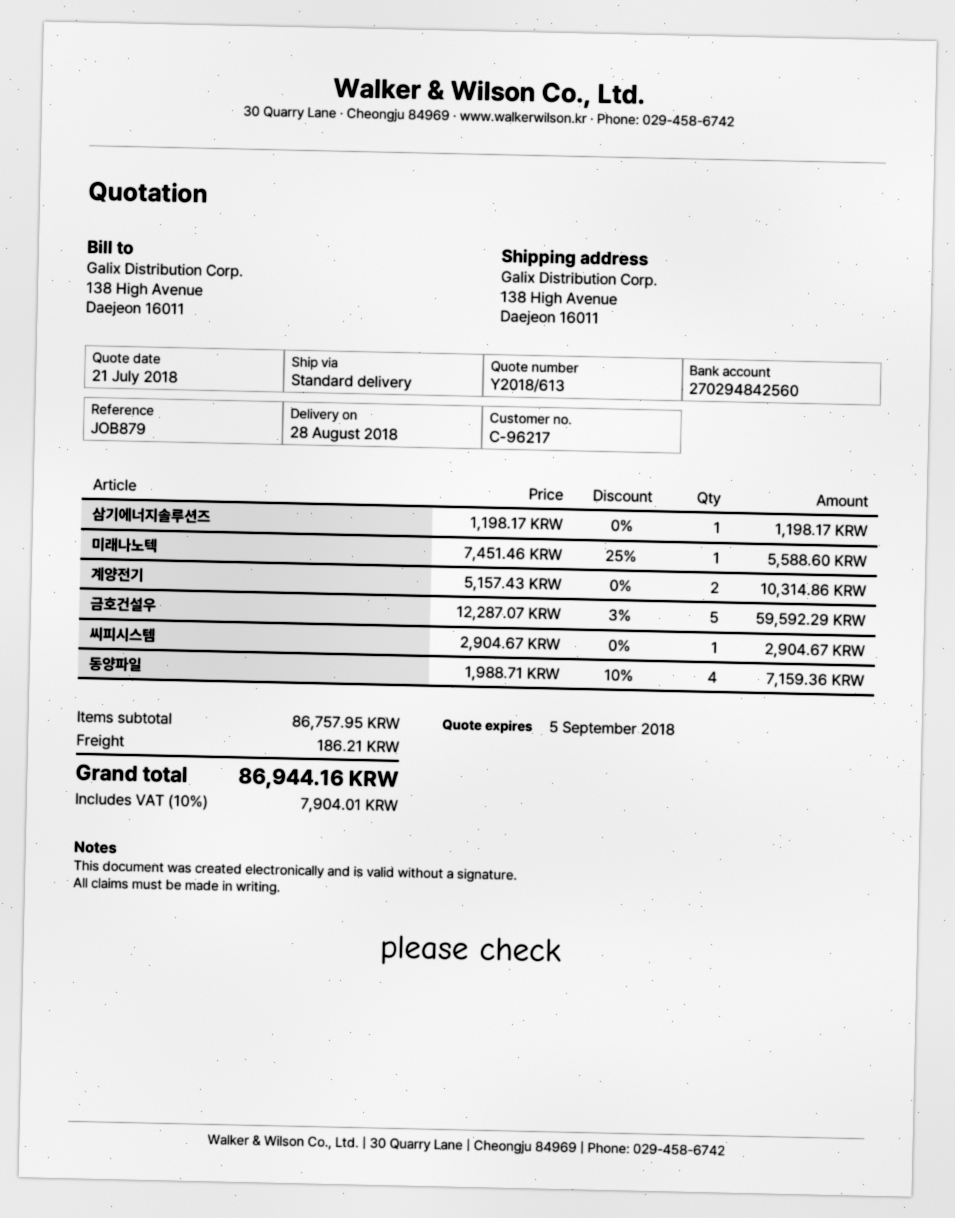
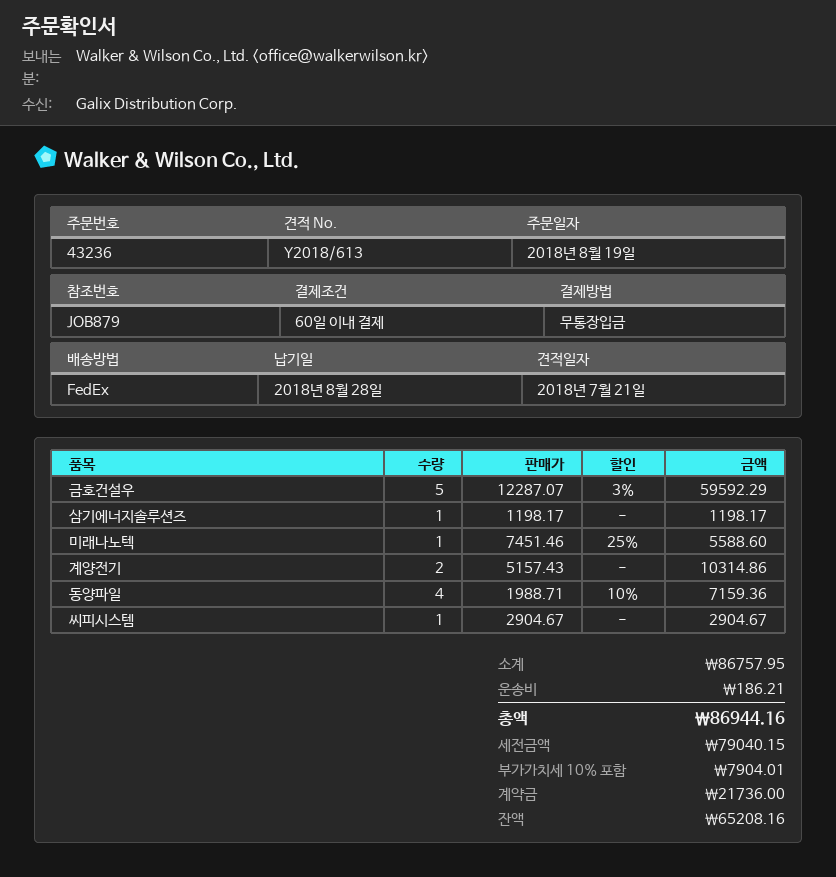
shipping method: standard -> FedEx

